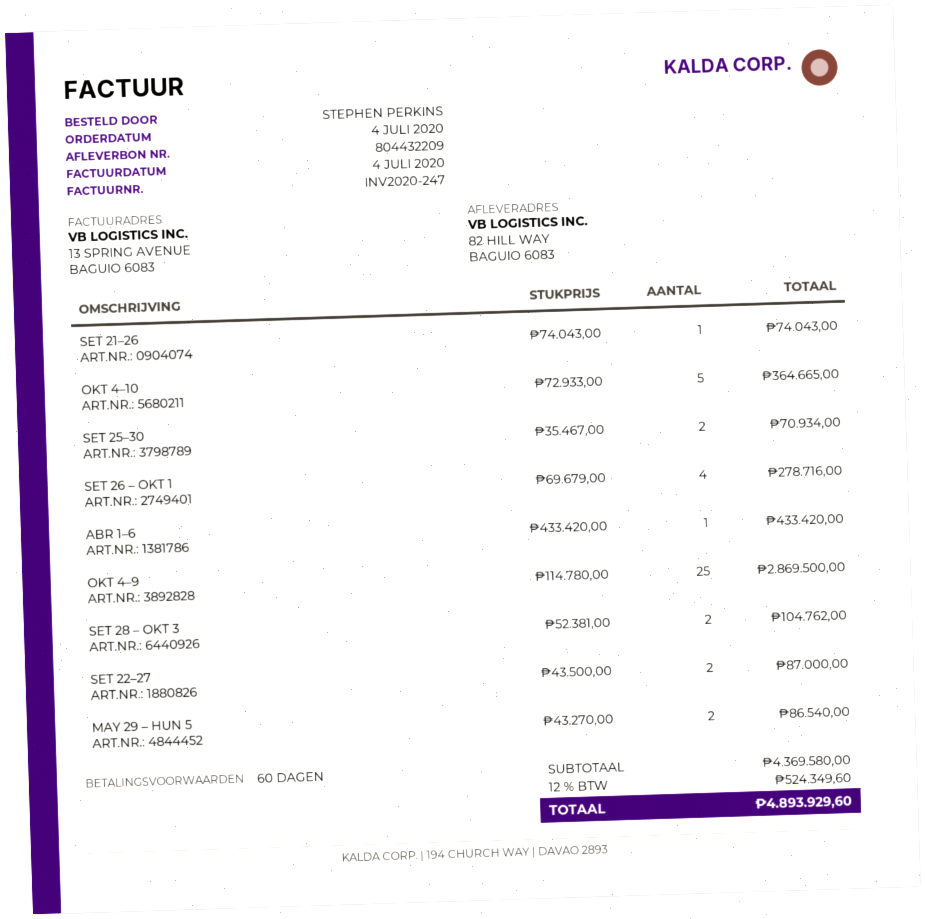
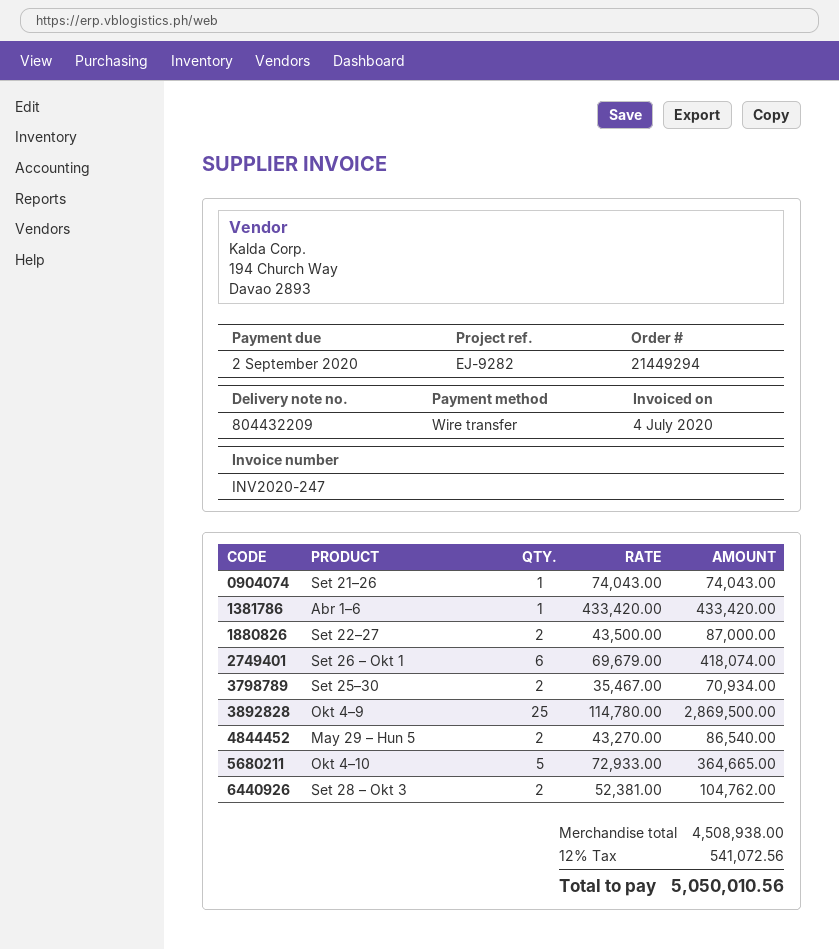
SET 26 – OKT 1: 4 x 69679.00 = 278716.00 -> 6 x 69679.00 = 418074.00
subtotal: 4369580.00 -> 4508938.00
tax: 12% = 524349.60 -> 12% = 541072.56
total: 4893929.60 -> 5050010.56

